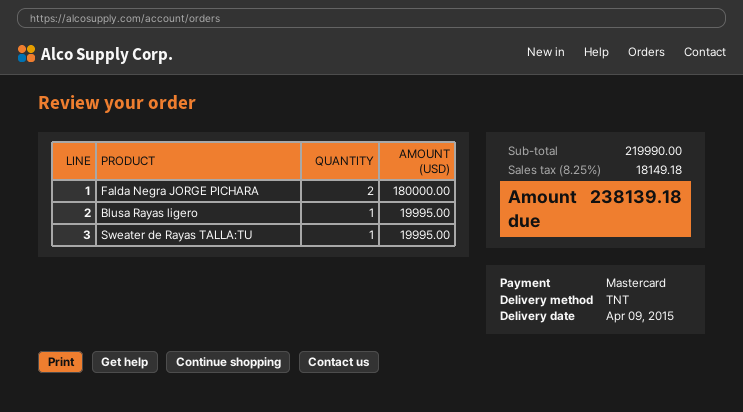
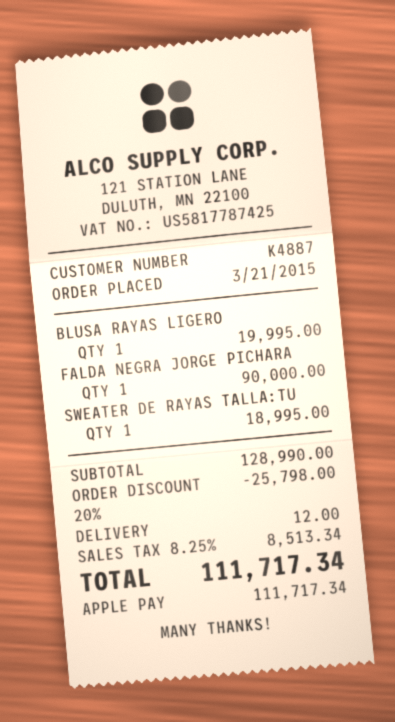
payment method: Mastercard -> Apple Pay
Falda Negra JORGE PICHARA: 2 for 180000.00 -> 1 for 90000.00
Sweater de Rayas TALLA:TU: 1 for 19995.00 -> 1 for 18995.00
subtotal: 219990.00 -> 128990.00
discount: none -> 20% = 25798.00
shipping: none -> 12.00
tax: 8.25% = 18149.18 -> 8.25% = 8513.34
total: 238139.18 -> 111717.34

